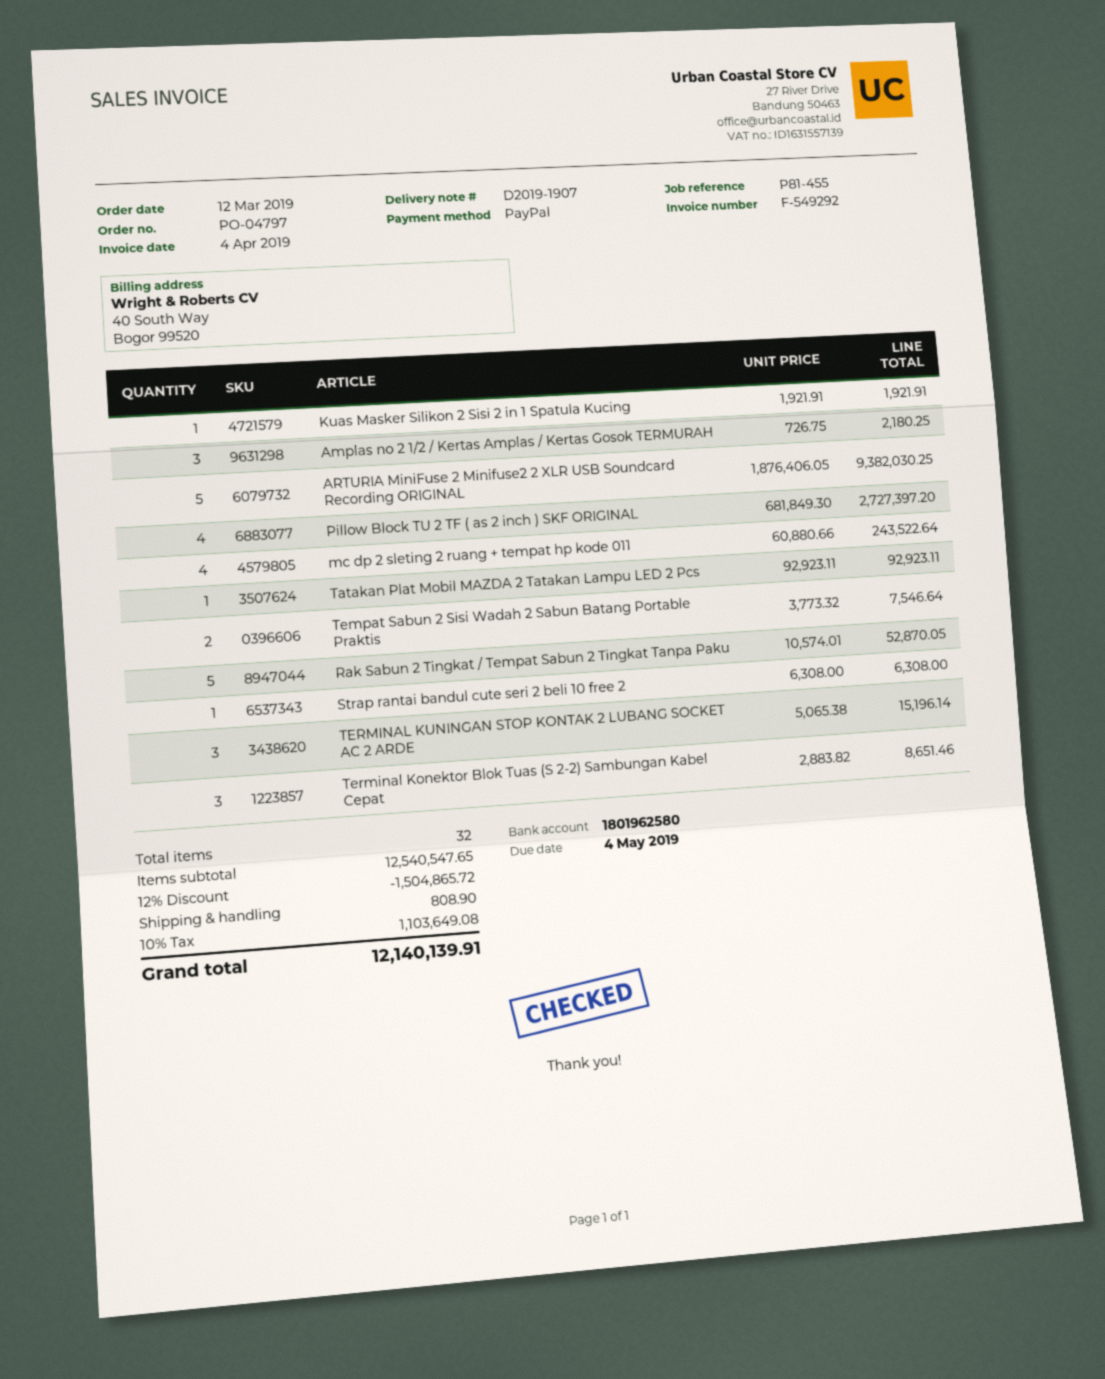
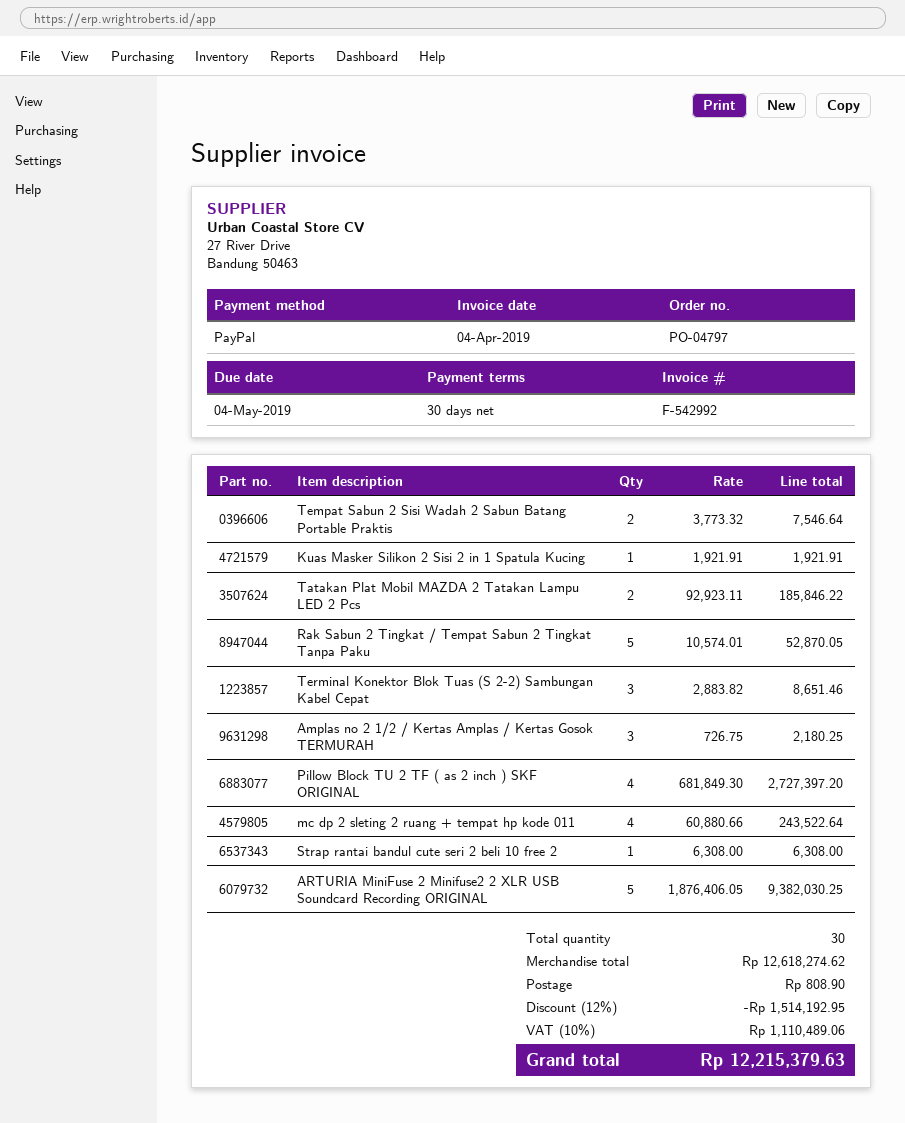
invoice number: F-549292 -> F-542992
Tatakan Plat Mobil MAZDA 2 Tatakan Lampu LED 2 Pcs: 1 x 92923.11 = 92923.11 -> 2 x 92923.11 = 185846.22
TERMINAL KUNINGAN STOP KONTAK 2 LUBANG SOCKET AC 2 ARDE: 3 x 5065.38 = 15196.14 -> none
total quantity: 32 -> 30
subtotal: 12540547.65 -> 12618274.62
discount: 12% = 1504865.72 -> 12% = 1514192.95
tax: 10% = 1103649.08 -> 10% = 1110489.06
total: 12140139.91 -> 12215379.63

